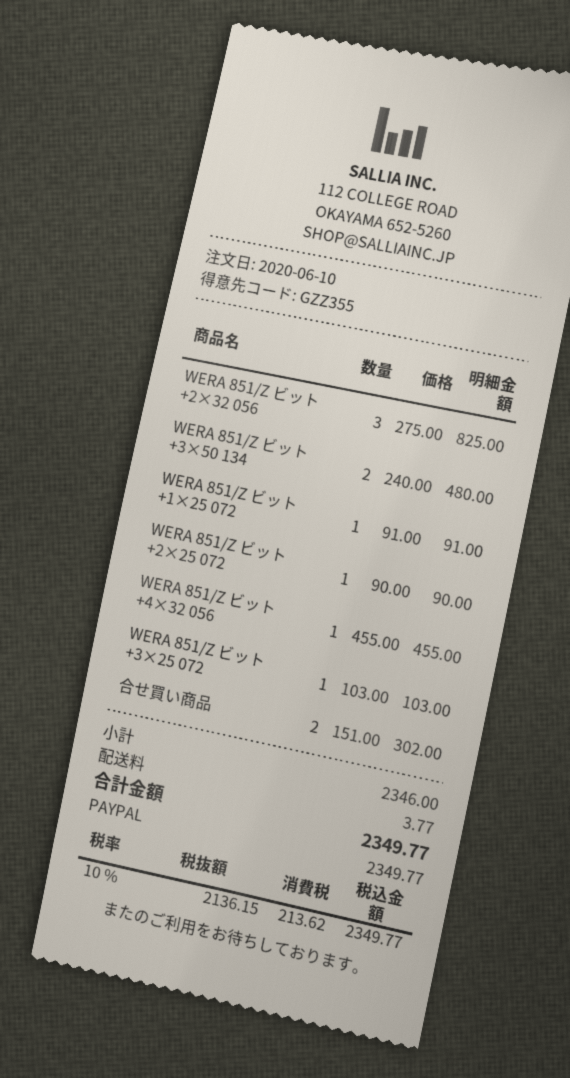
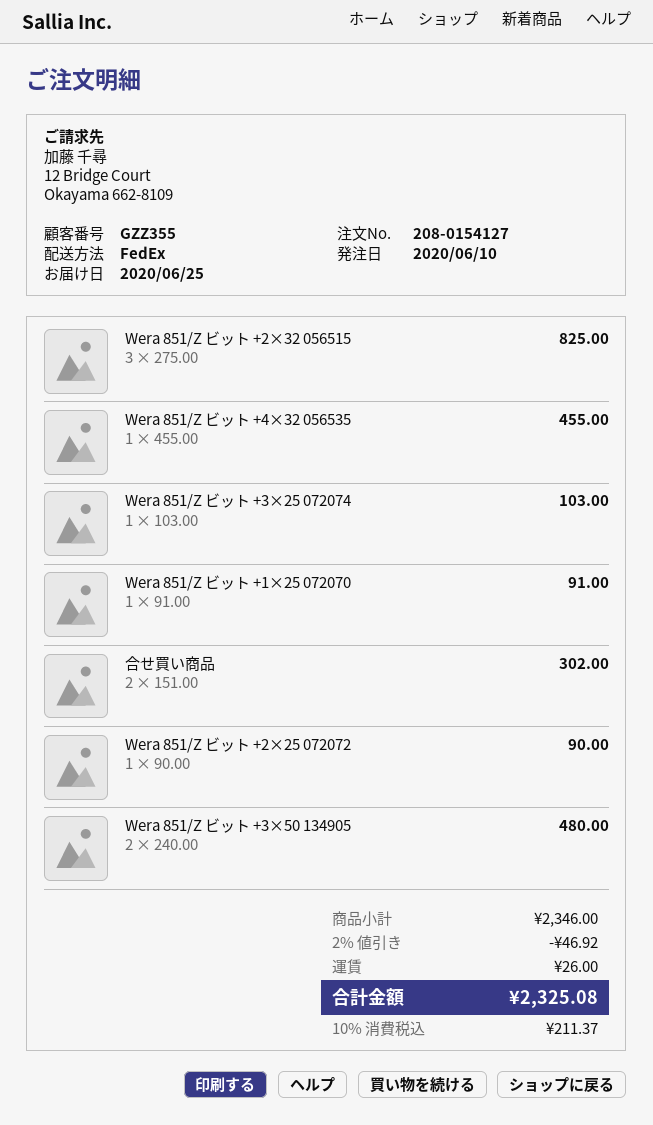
discount: none -> 2% = 46.92
shipping: 3.77 -> 26.00
tax: 10% = 213.62 -> 10% = 211.37
total: 2349.77 -> 2325.08

